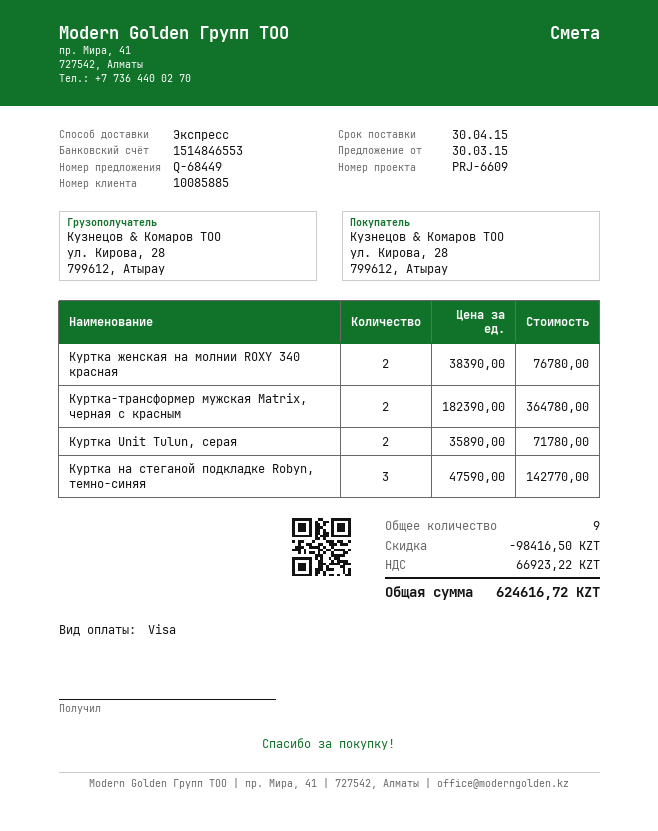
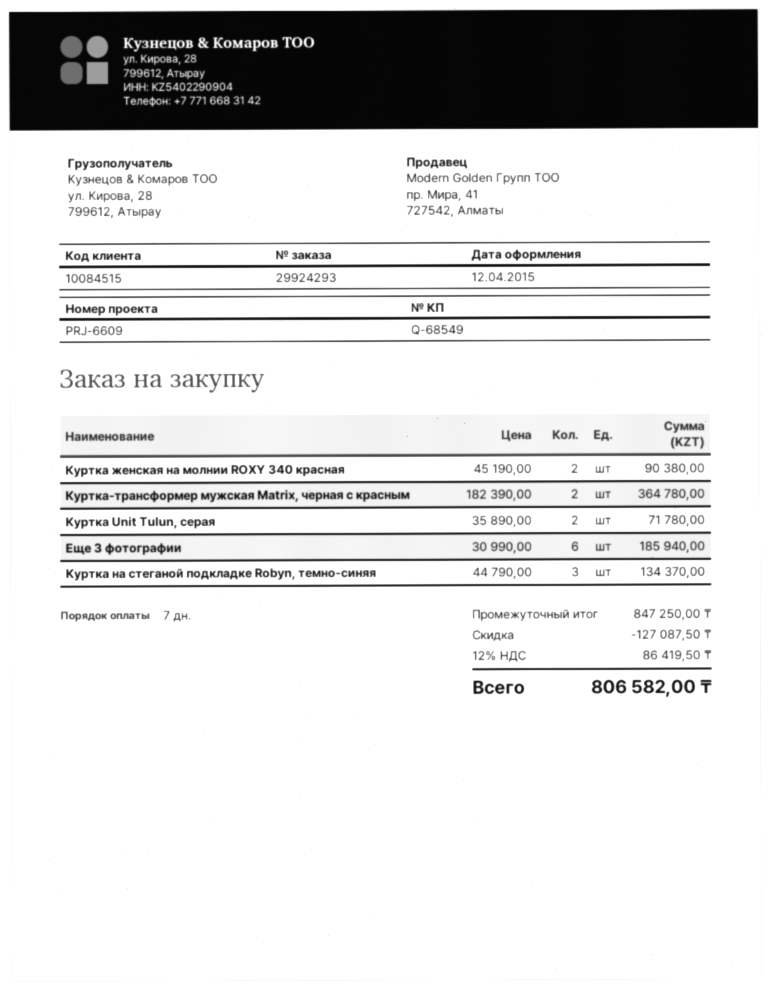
quote number: Q-68449 -> Q-68549
customer number: 10085885 -> 10084515
Куртка женская на молнии ROXY 340 красная: 2 x 38390.00 = 76780.00 -> 2 x 45190.00 = 90380.00
Куртка на стеганой подкладке Robyn, темно-синяя: 3 x 47590.00 = 142770.00 -> 3 x 44790.00 = 134370.00
Еще 3 фотографии: none -> 6 x 30990.00 = 185940.00
discount: 98416.50 -> 127087.50
tax: 66923.22 -> 86419.50
total: 624616.72 -> 806582.00

